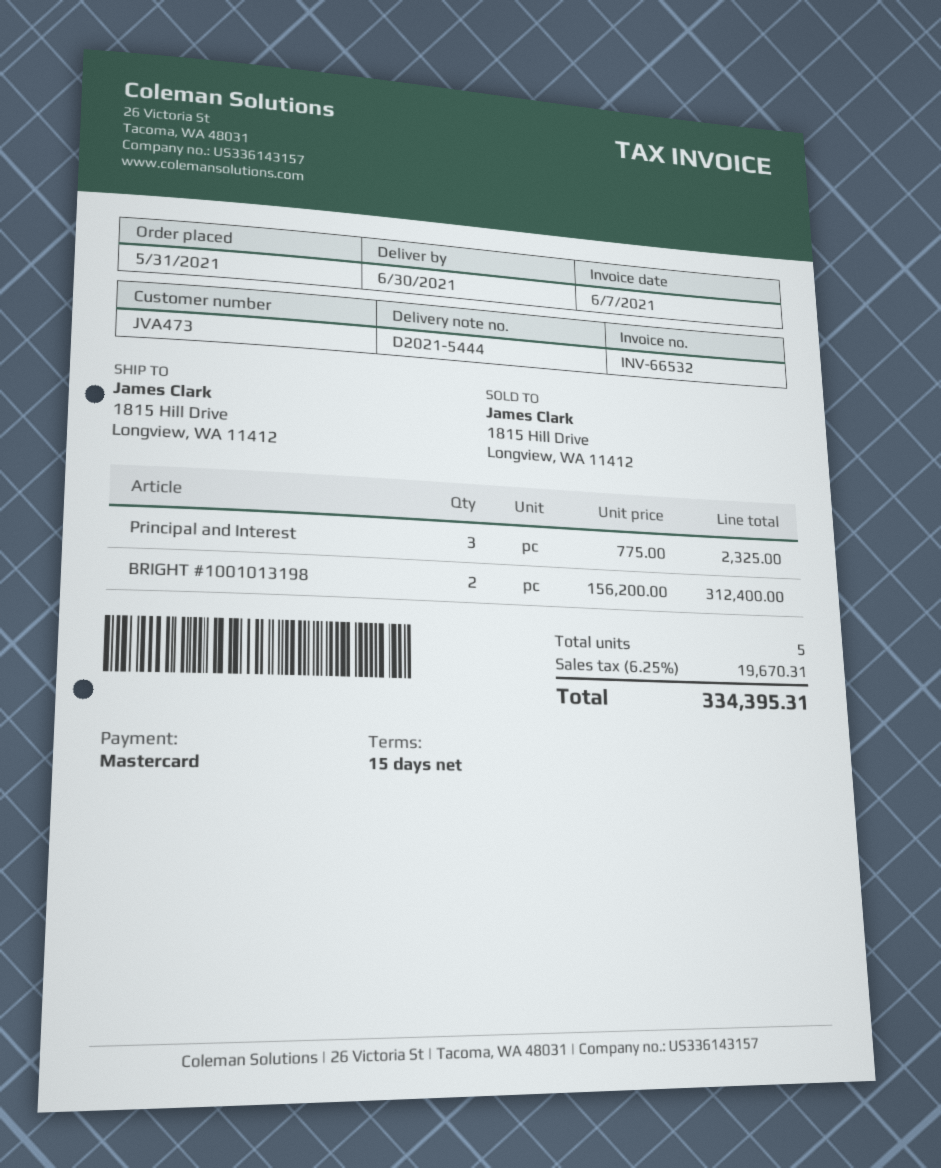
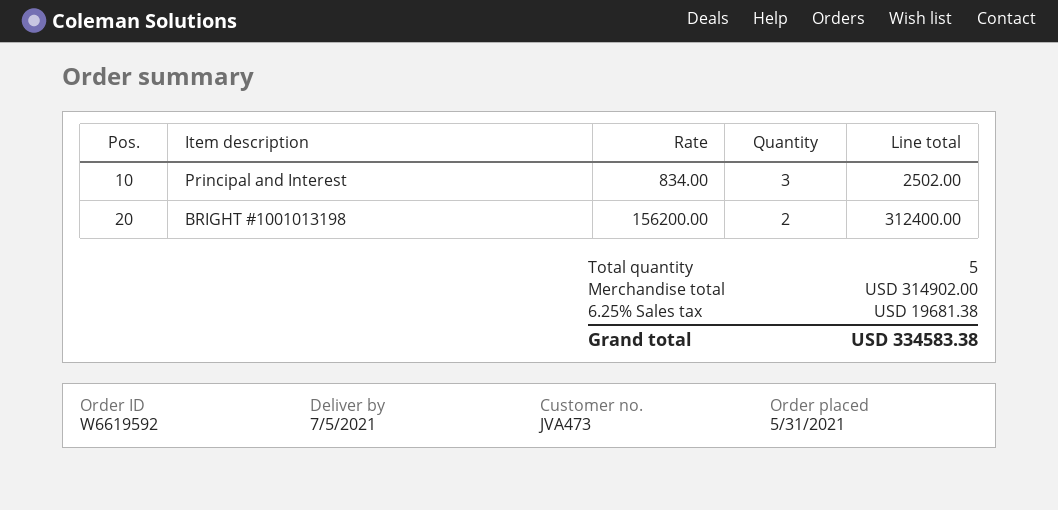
delivery date: 2021-06-30 -> 2021-07-05
Principal and Interest: 3 x 775.00 = 2325.00 -> 3 x 834.00 = 2502.00
tax: 6.25% = 19670.31 -> 6.25% = 19681.38
total: 334395.31 -> 334583.38

